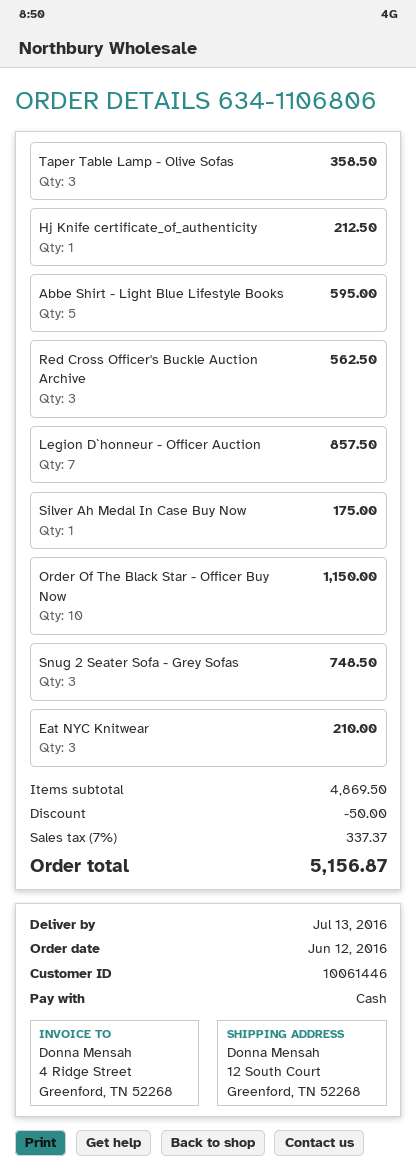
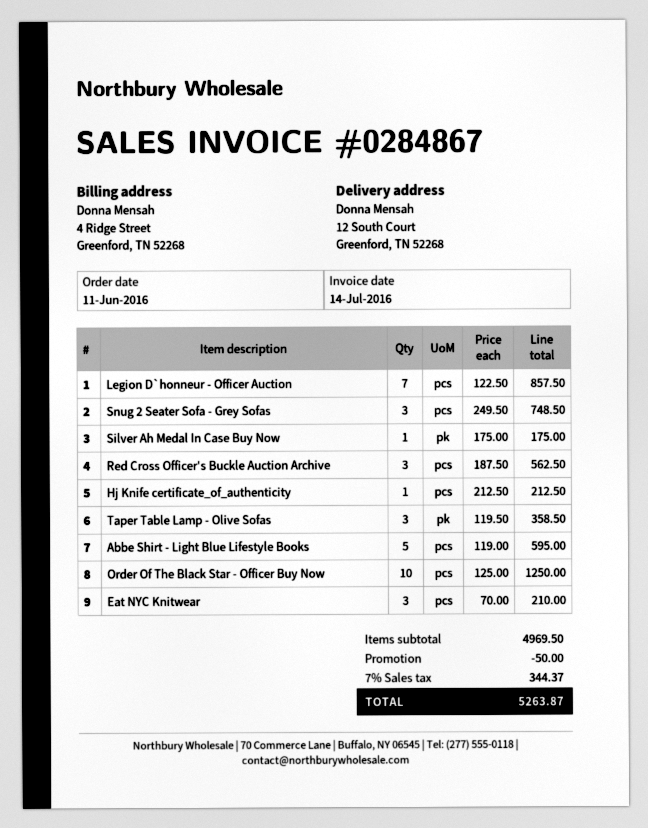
order date: 2016-06-12 -> 2016-06-11
Order Of The Black Star - Officer Buy Now: 10 for 1150.00 -> 10 for 1250.00
subtotal: 4869.50 -> 4969.50
tax: 7% = 337.37 -> 7% = 344.37
total: 5156.87 -> 5263.87

